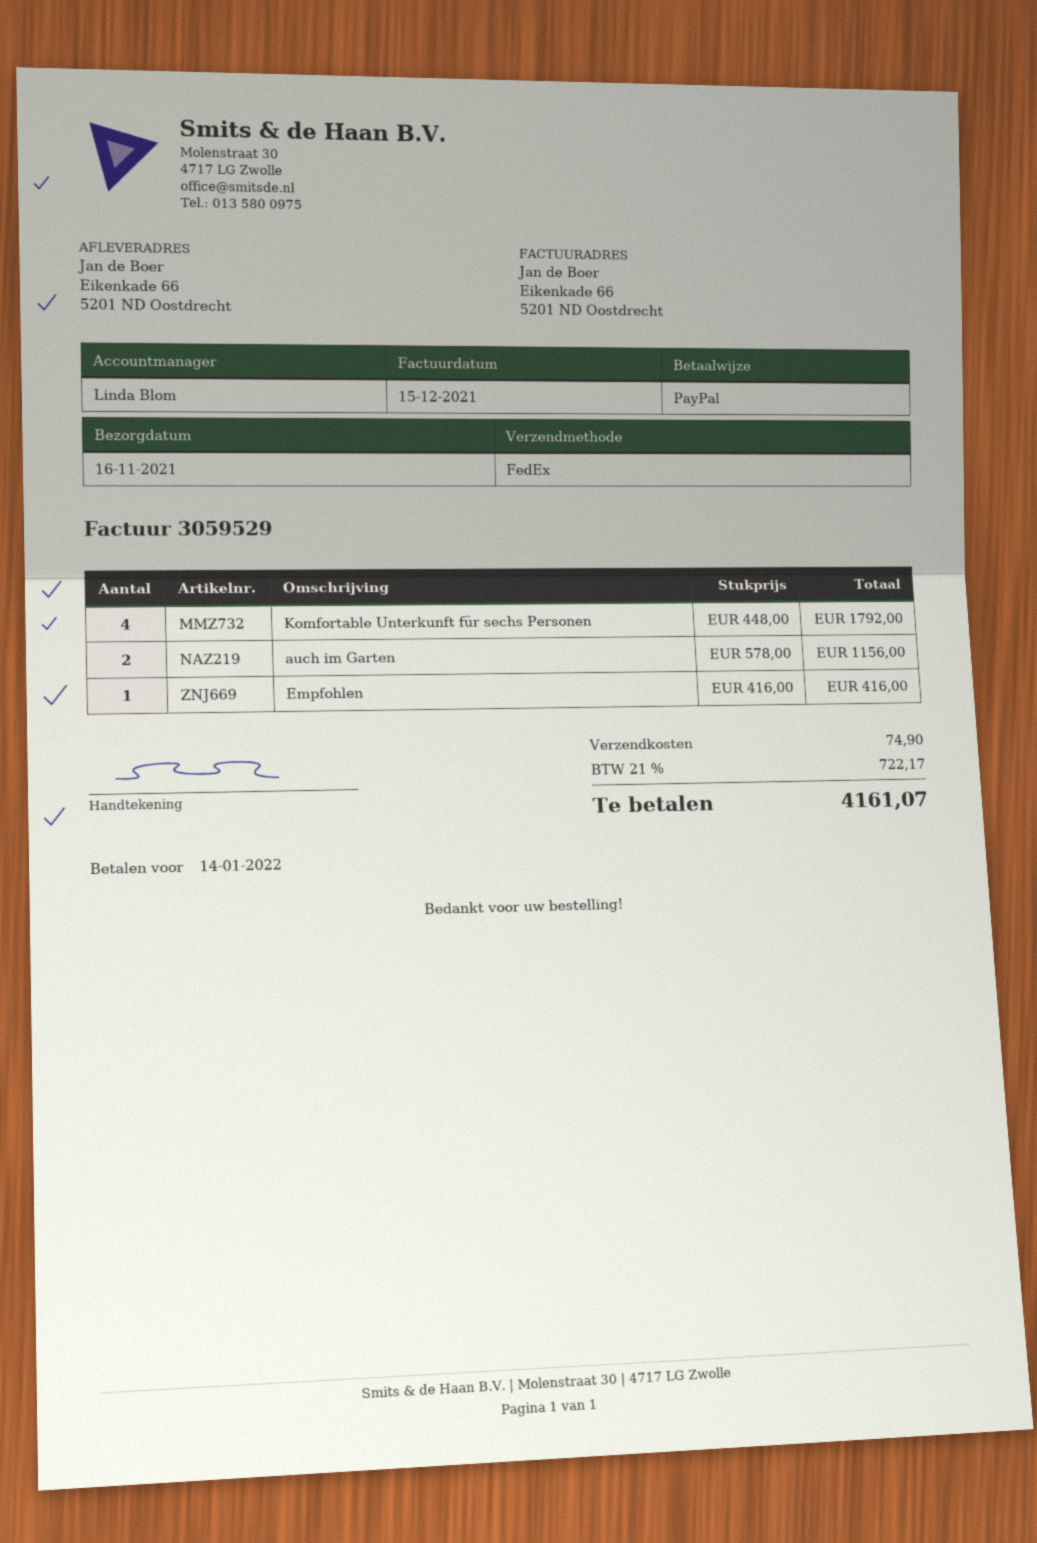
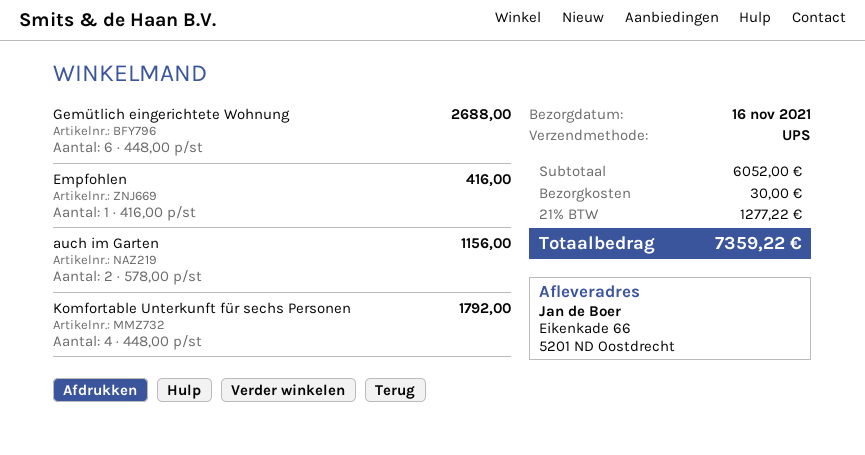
shipping method: FedEx -> UPS
Gemütlich eingerichtete Wohnung: none -> 6 x 448.00 = 2688.00
shipping: 74.90 -> 30.00
tax: 21% = 722.17 -> 21% = 1277.22
total: 4161.07 -> 7359.22

